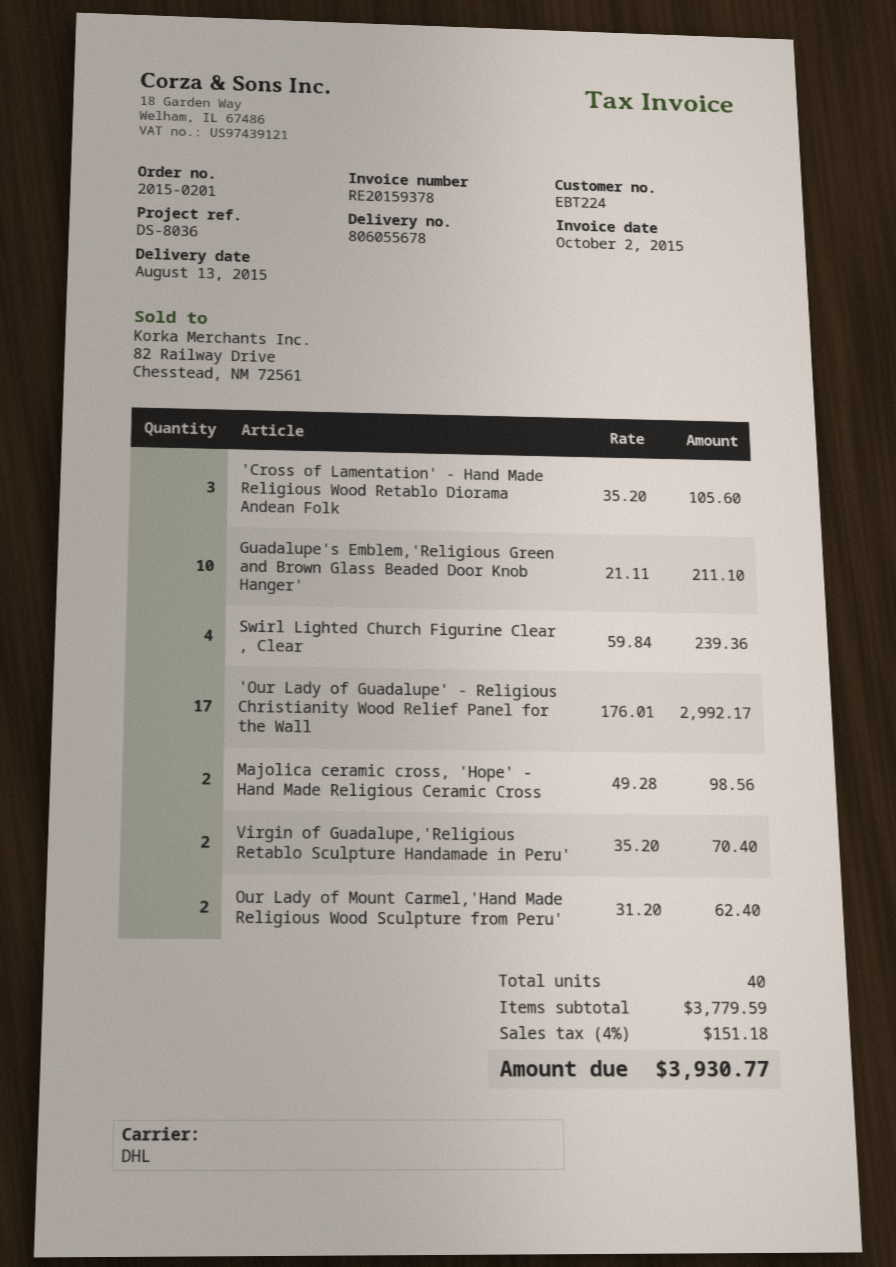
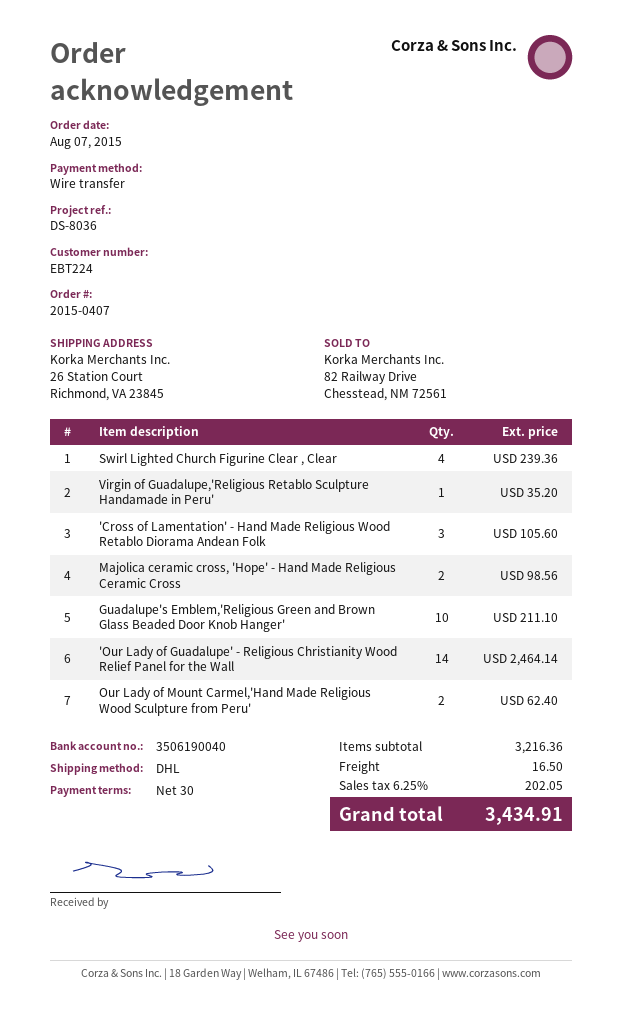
order number: 2015-0201 -> 2015-0407
'Our Lady of Guadalupe' - Religious Christianity Wood Relief Panel for the Wall: 17 for 2992.17 -> 14 for 2464.14
Virgin of Guadalupe,'Religious Retablo Sculpture Handamade in Peru': 2 for 70.40 -> 1 for 35.20
subtotal: 3779.59 -> 3216.36
shipping: none -> 16.50
tax: 4% = 151.18 -> 6.25% = 202.05
total: 3930.77 -> 3434.91

